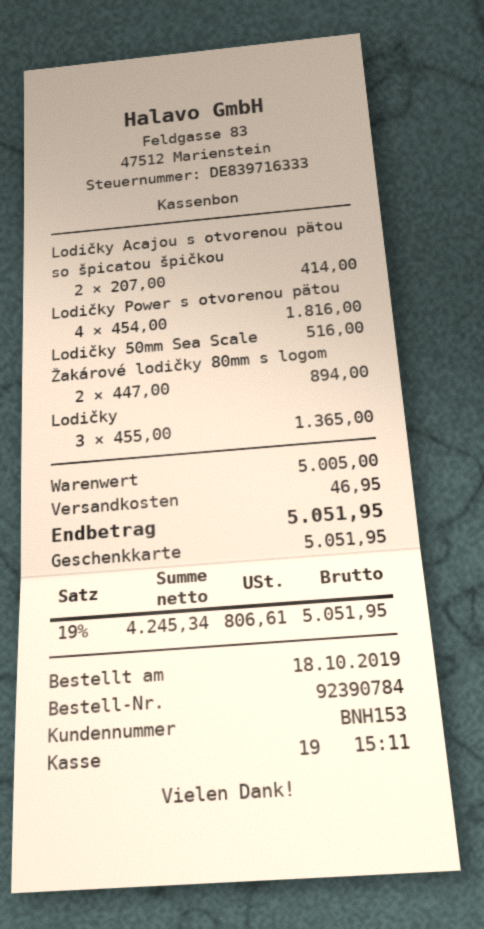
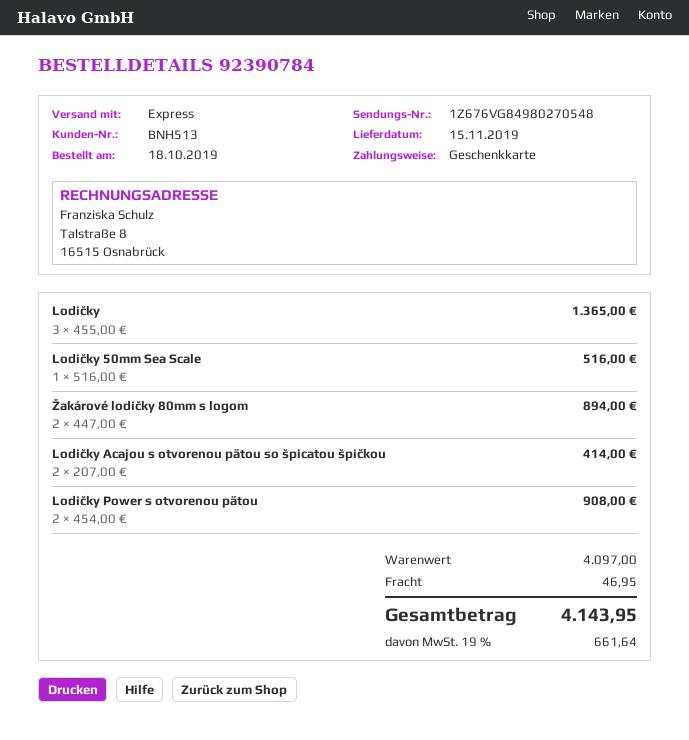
customer number: BNH153 -> BNH513
Lodičky Power s otvorenou pätou: 4 x 454.00 = 1816.00 -> 2 x 454.00 = 908.00
subtotal: 5005.00 -> 4097.00
tax: 19% = 806.61 -> 19% = 661.64
total: 5051.95 -> 4143.95

